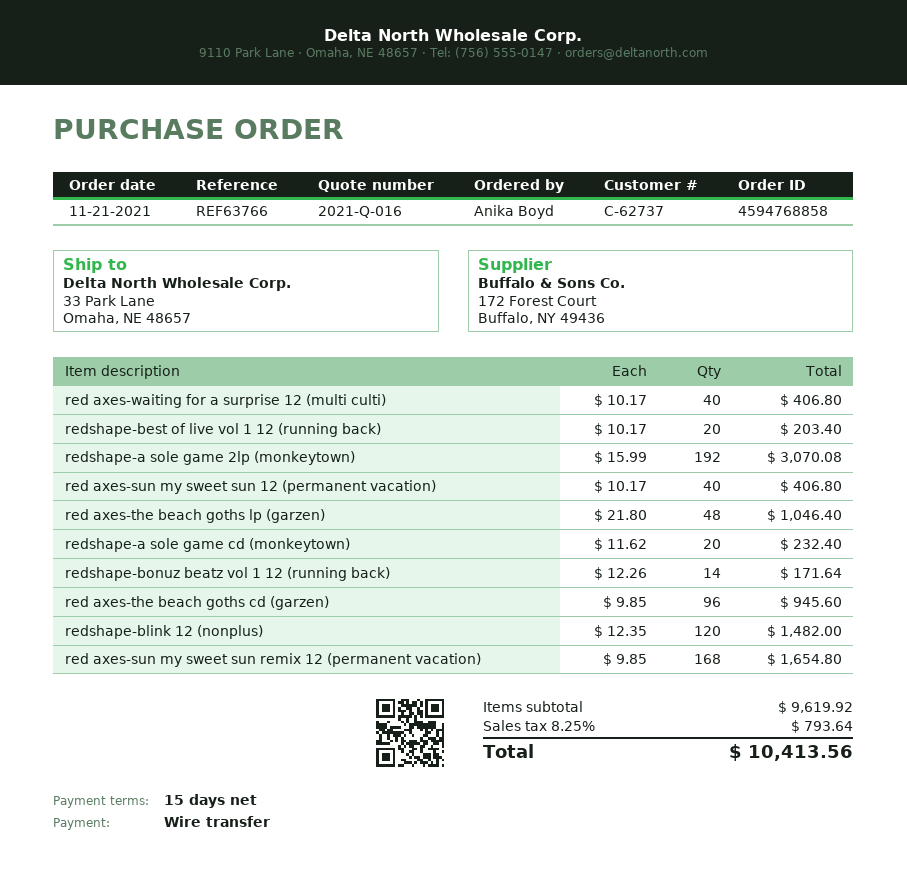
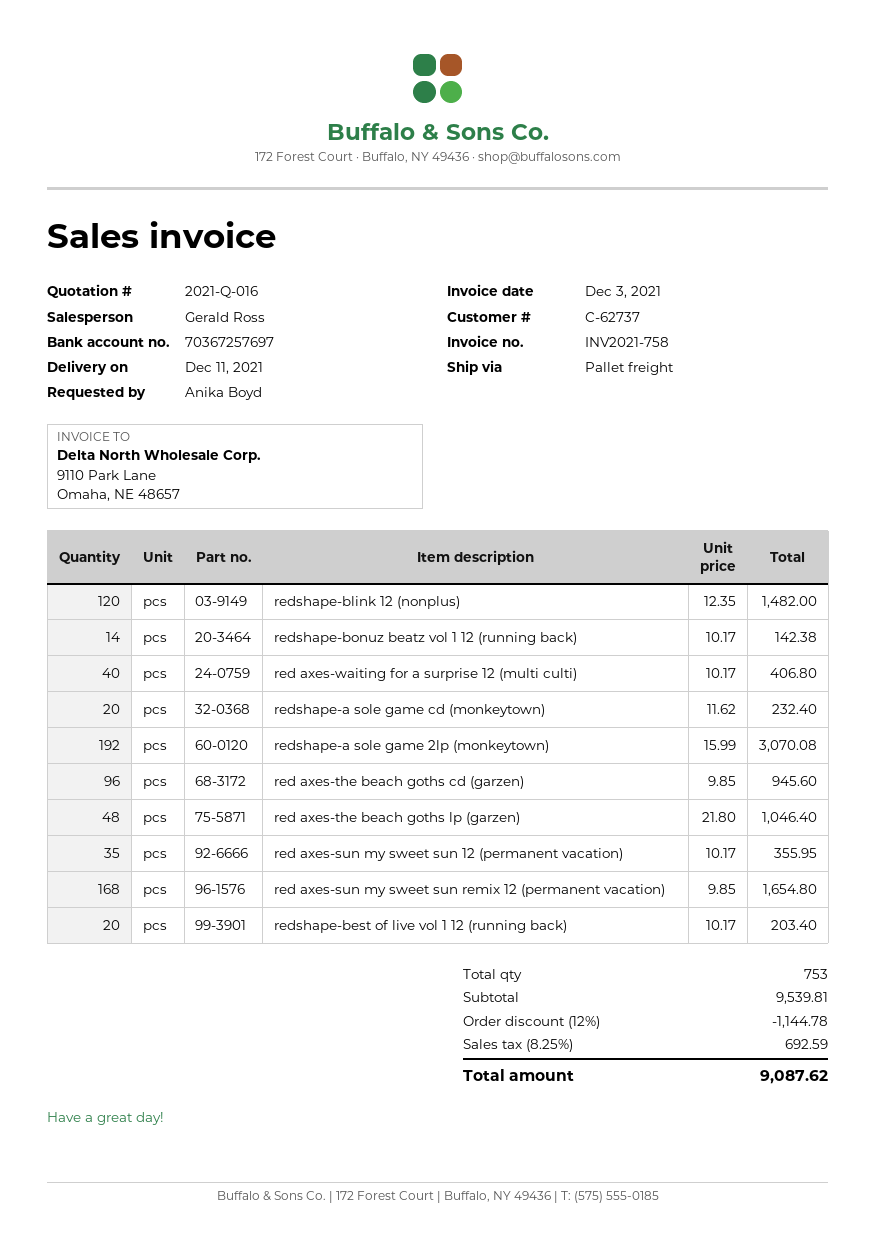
red axes-sun my sweet sun 12 (permanent vacation): 40 x 10.17 = 406.80 -> 35 x 10.17 = 355.95
redshape-bonuz beatz vol 1 12 (running back): 14 x 12.26 = 171.64 -> 14 x 10.17 = 142.38
subtotal: 9619.92 -> 9539.81
discount: none -> 12% = 1144.78
tax: 8.25% = 793.64 -> 8.25% = 692.59
total: 10413.56 -> 9087.62

